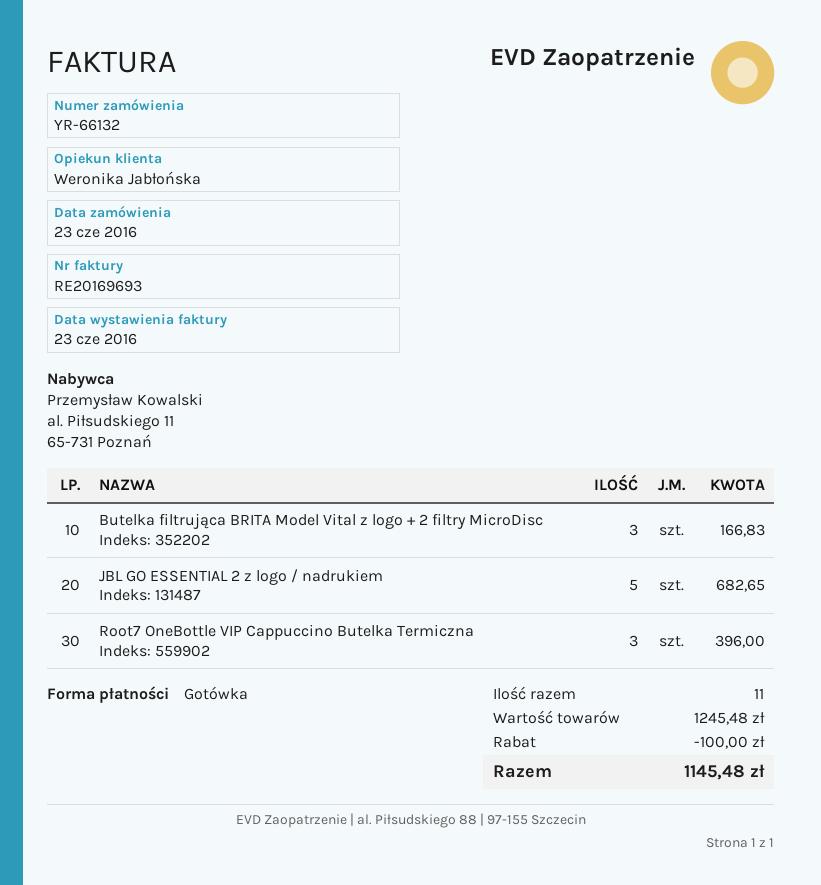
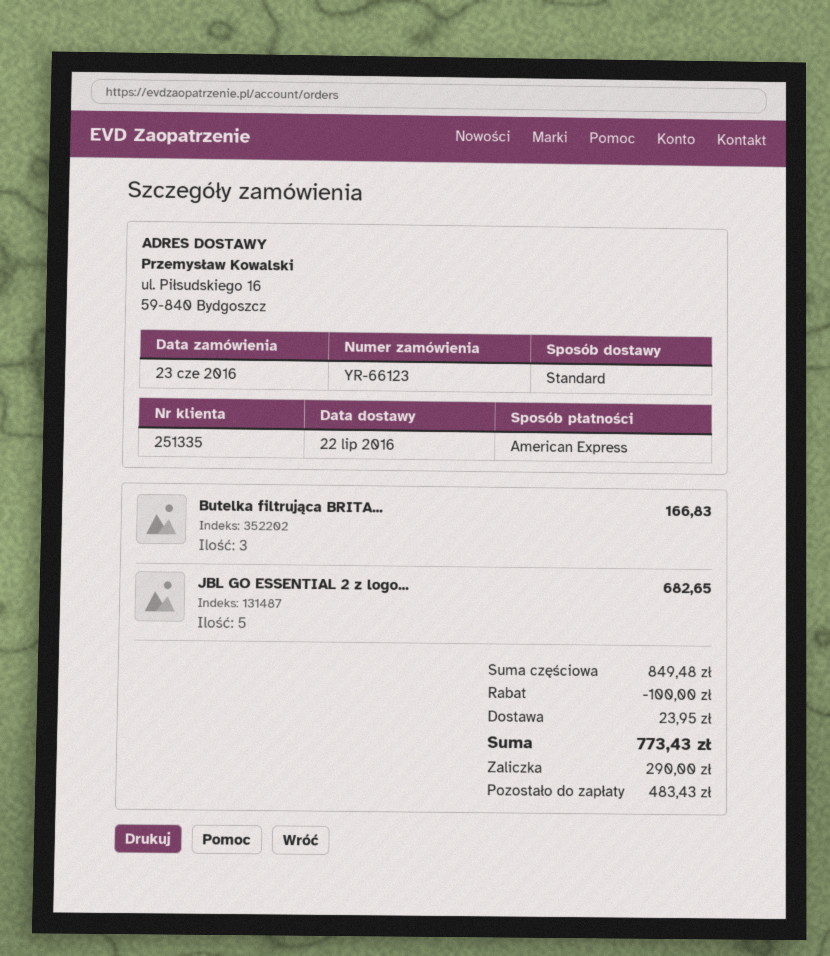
order number: YR-66132 -> YR-66123
payment method: cash -> American Express
Root7 OneBottle VIP Cappuccino Butelka Termiczna: 3 for 396.00 -> none
subtotal: 1245.48 -> 849.48
shipping: none -> 23.95
total: 1145.48 -> 773.43

